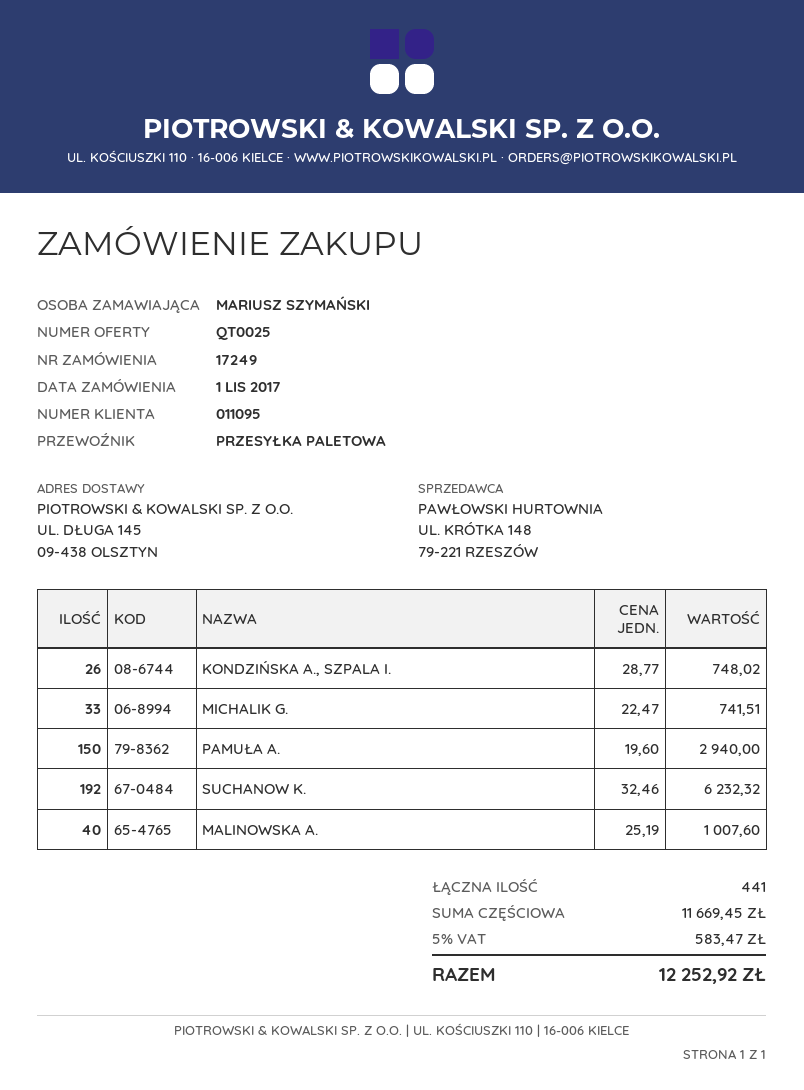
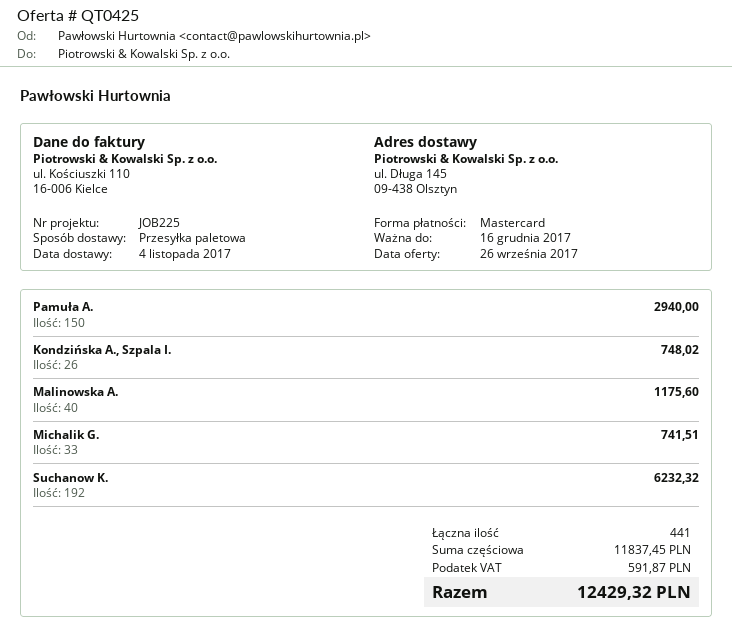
quote number: QT0025 -> QT0425
MALINOWSKA A.: 40 for 1007.60 -> 40 for 1175.60
subtotal: 11669.45 -> 11837.45
tax: 583.47 -> 591.87
total: 12252.92 -> 12429.32

